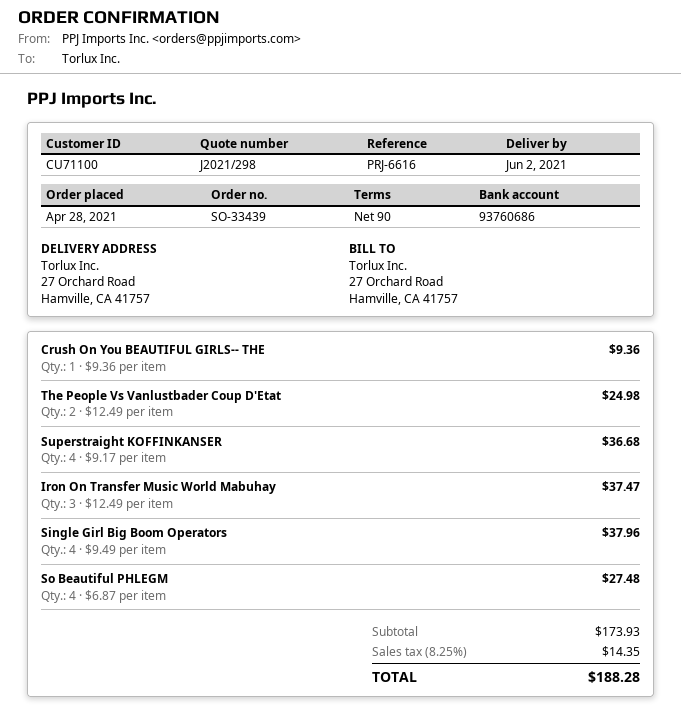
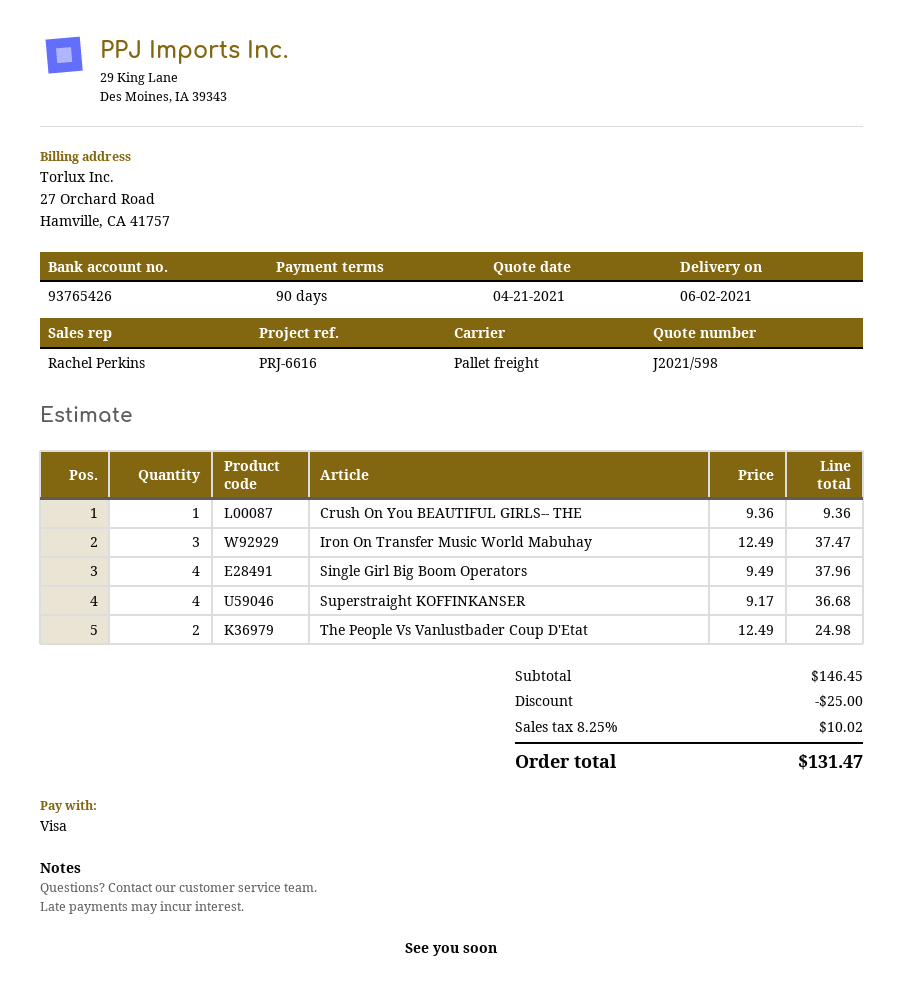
quote number: J2021/298 -> J2021/598
bank account: 93760686 -> 93765426
So Beautiful PHLEGM: 4 x 6.87 = 27.48 -> none
subtotal: 173.93 -> 146.45
discount: none -> 25.00
tax: 8.25% = 14.35 -> 8.25% = 10.02
total: 188.28 -> 131.47

